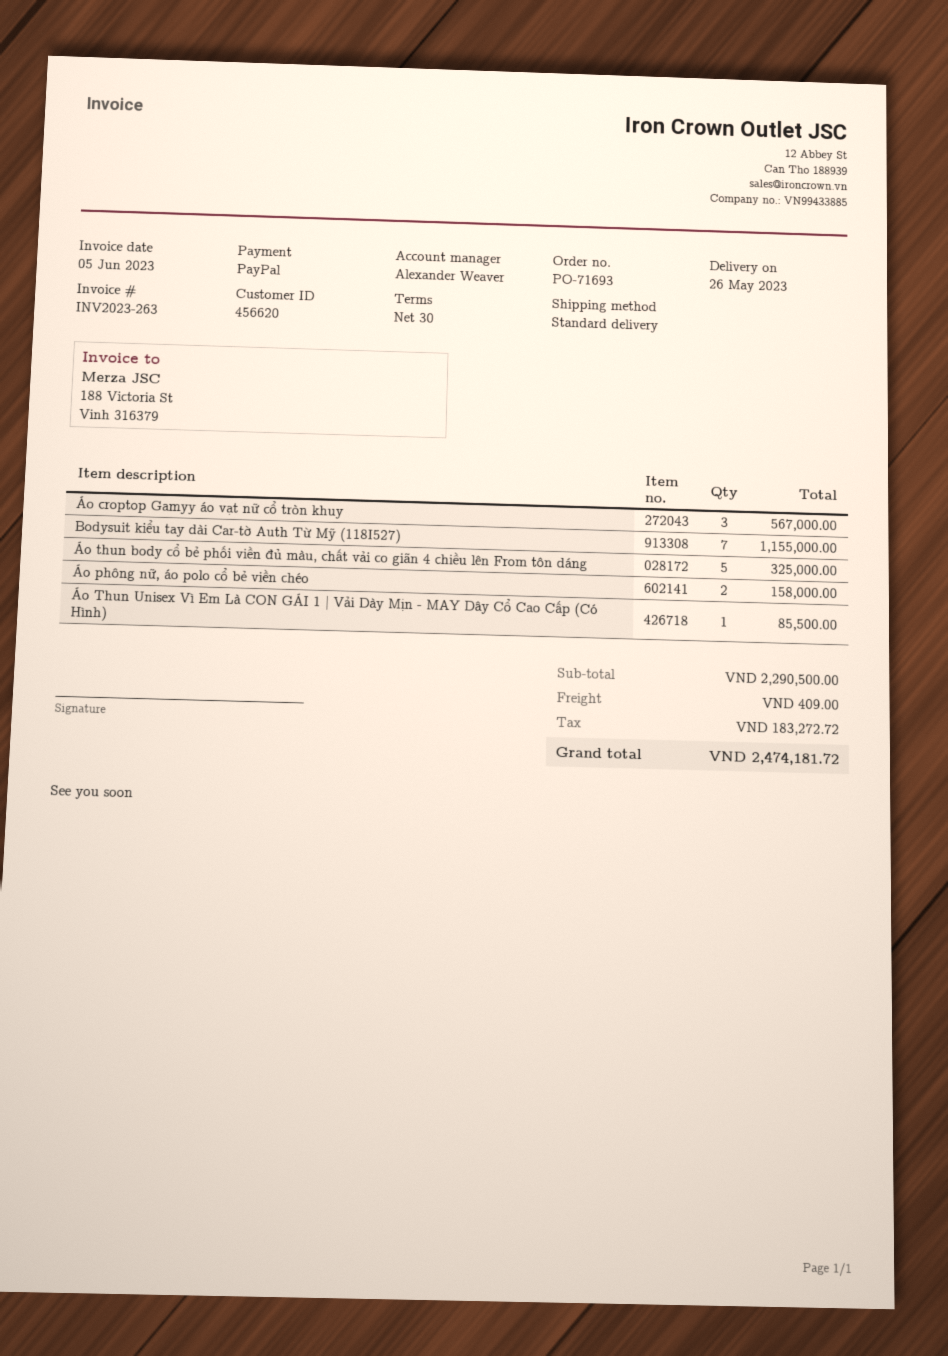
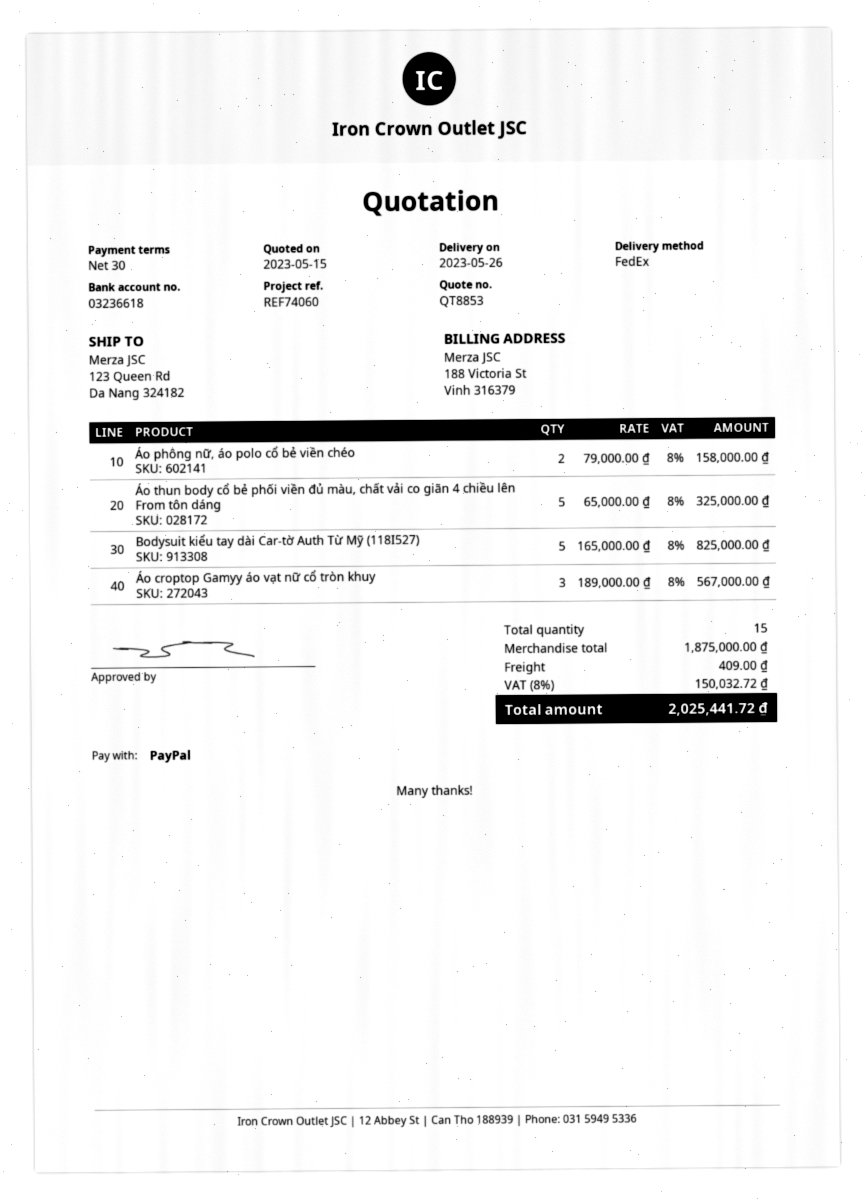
shipping method: standard -> FedEx
Bodysuit kiểu tay dài Car-tờ Auth Từ Mỹ (118I527): 7 for 1155000.00 -> 5 for 825000.00
Áo Thun Unisex Vì Em Là CON GÁI 1 | Vải Dày Mịn - MAY Dây Cổ Cao Cấp (Có Hình): 1 for 85500.00 -> none
subtotal: 2290500.00 -> 1875000.00
tax: 183272.72 -> 150032.72
total: 2474181.72 -> 2025441.72

